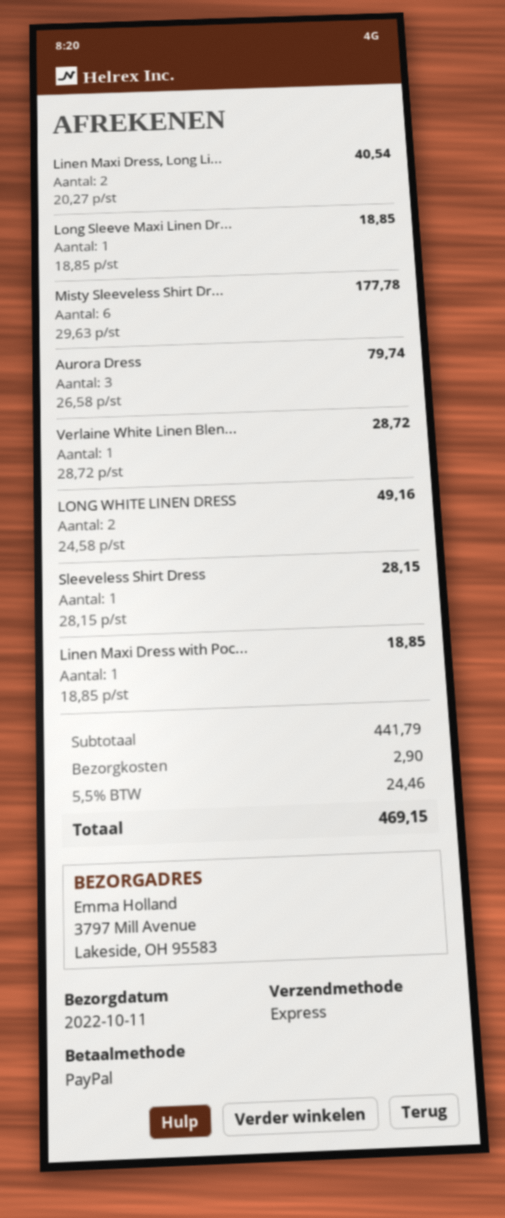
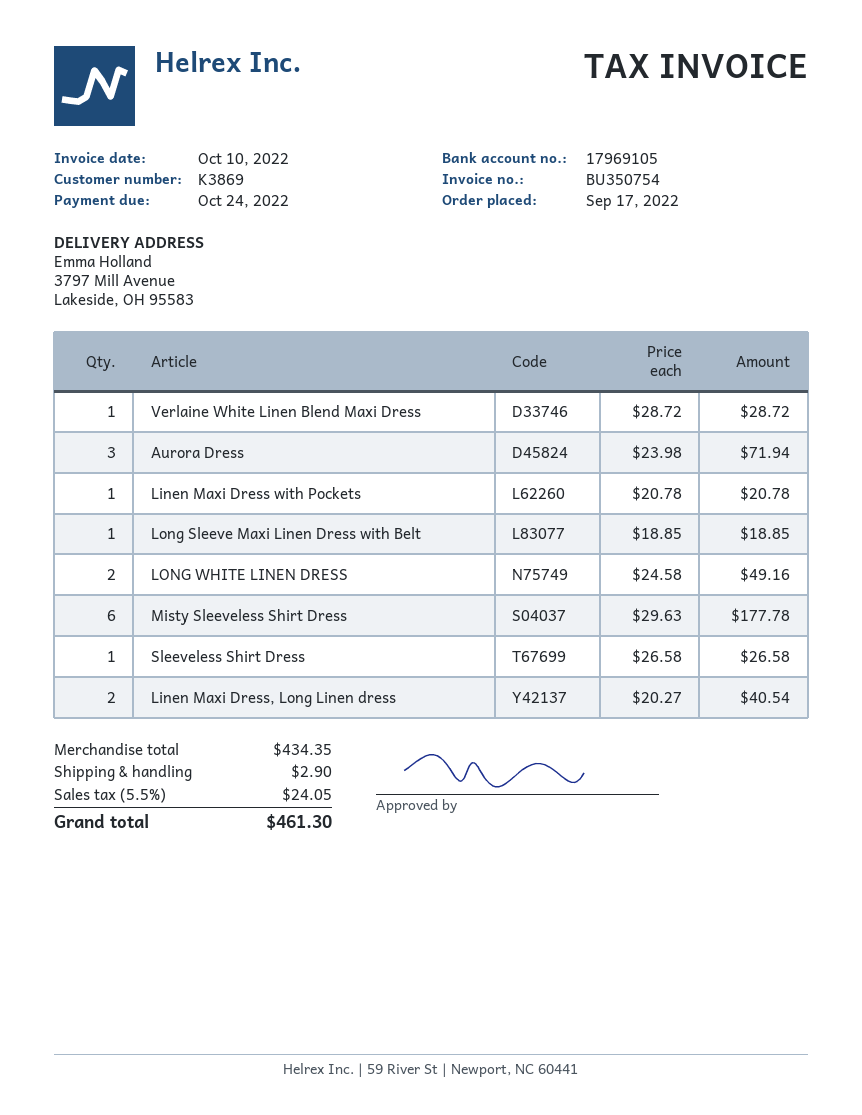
Aurora Dress: 3 x 26.58 = 79.74 -> 3 x 23.98 = 71.94
Sleeveless Shirt Dress: 1 x 28.15 = 28.15 -> 1 x 26.58 = 26.58
Linen Maxi Dress with Poc...: 1 x 18.85 = 18.85 -> 1 x 20.78 = 20.78
subtotal: 441.79 -> 434.35
tax: 5.5% = 24.46 -> 5.5% = 24.05
total: 469.15 -> 461.30

